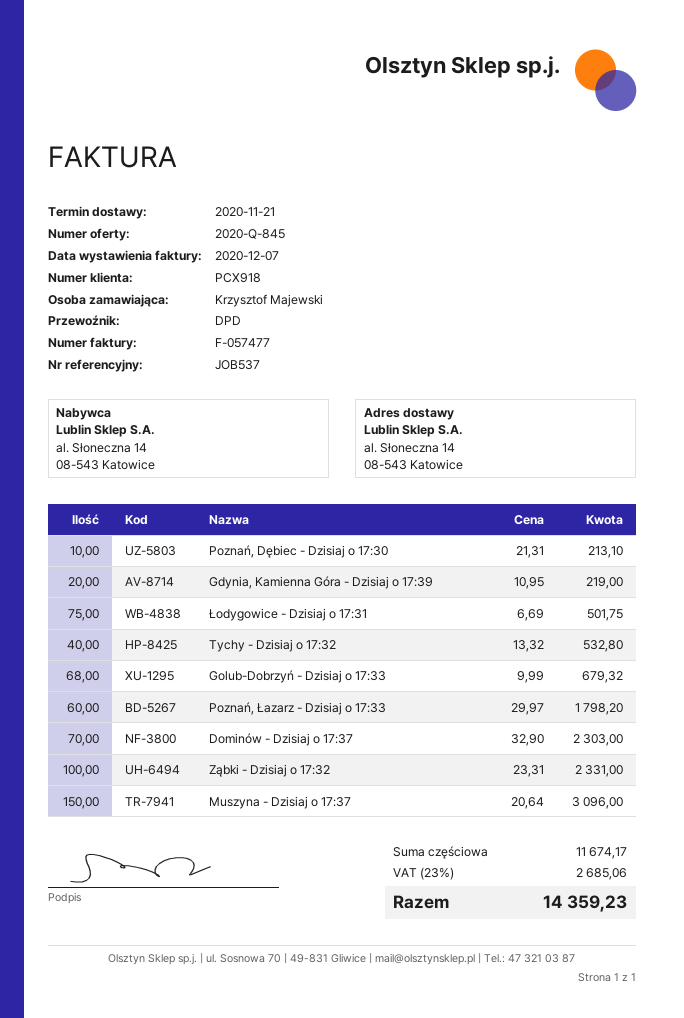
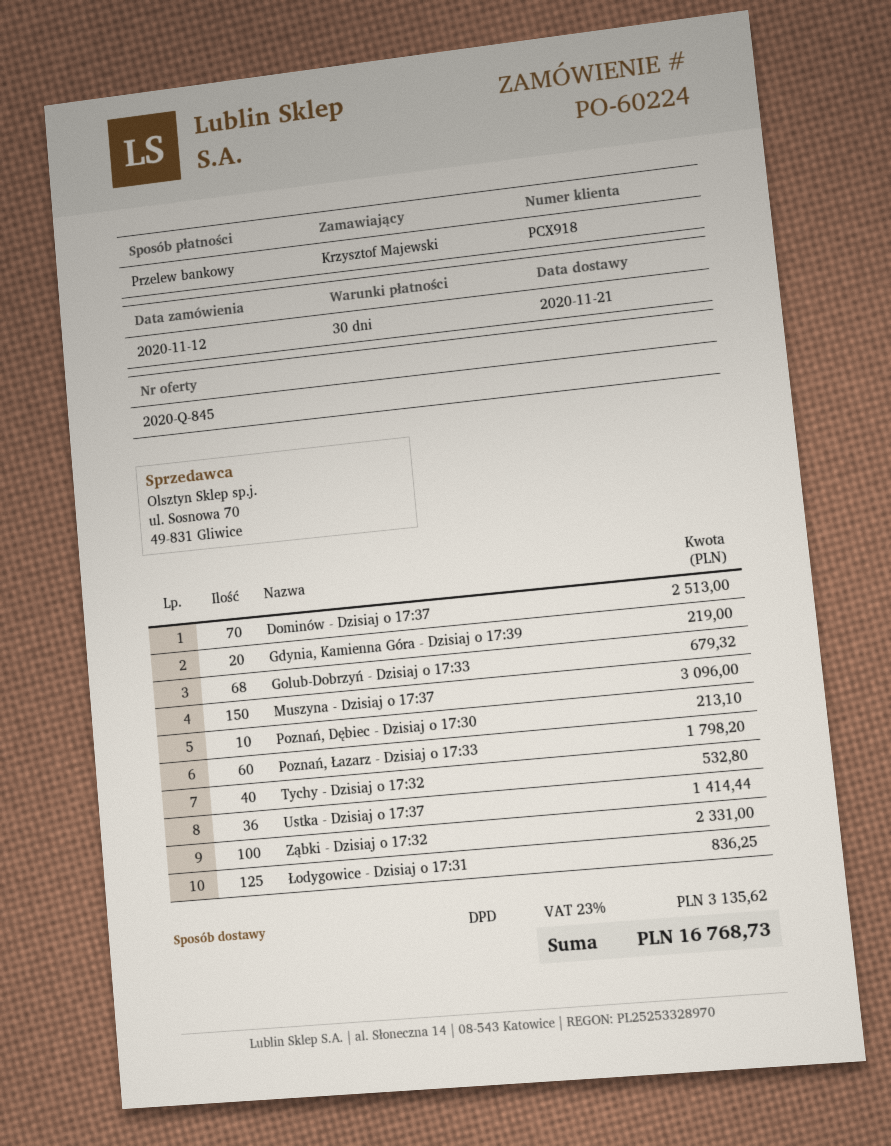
Łodygowice - Dzisiaj o 17:31: 75 for 501.75 -> 125 for 836.25
Dominów - Dzisiaj o 17:37: 70 for 2303.00 -> 70 for 2513.00
Ustka - Dzisiaj o 17:37: none -> 36 for 1414.44
tax: 23% = 2685.06 -> 23% = 3135.62
total: 14359.23 -> 16768.73

